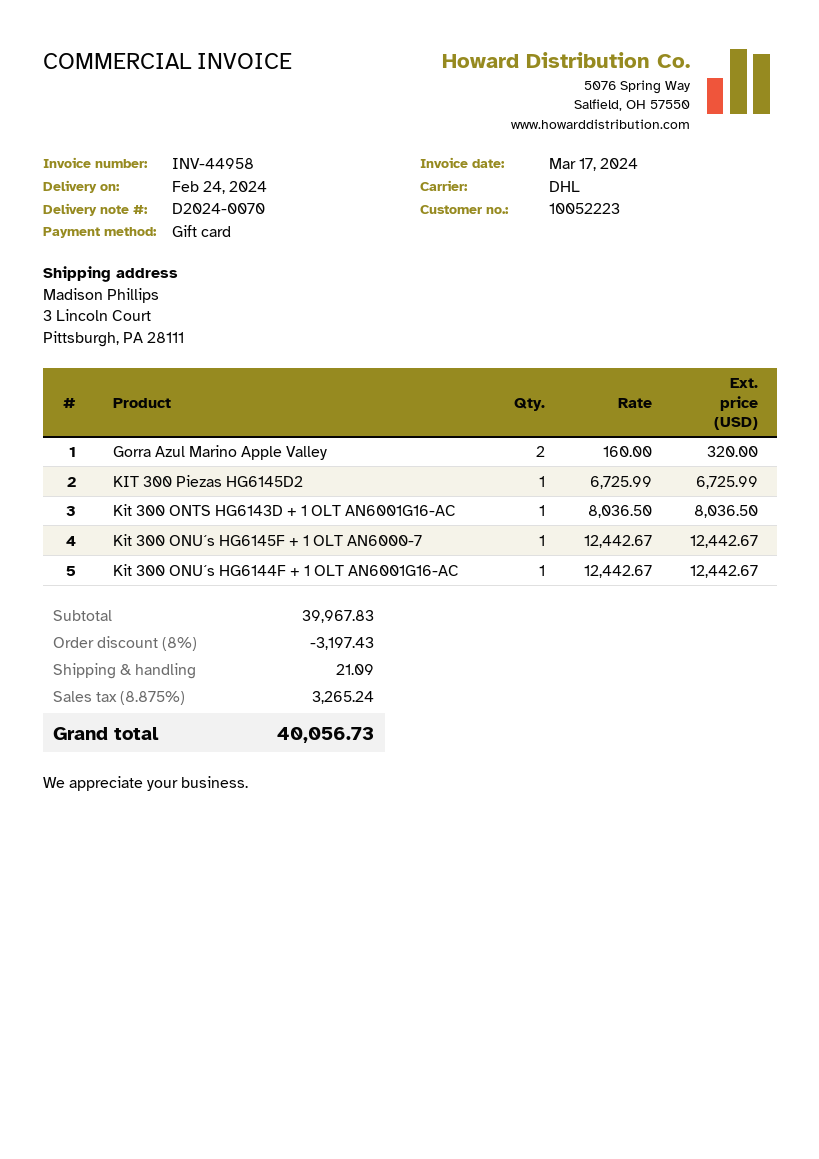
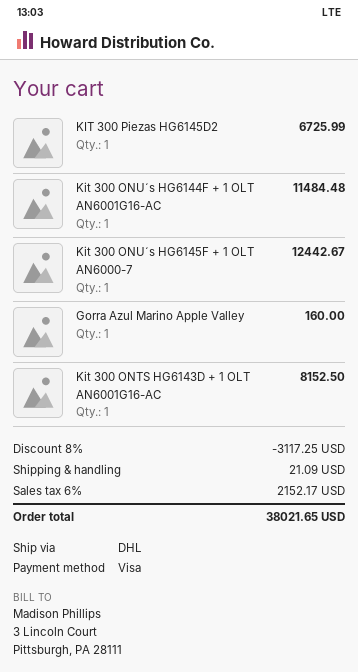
payment method: gift card -> Visa
Gorra Azul Marino Apple Valley: 2 for 320.00 -> 1 for 160.00
Kit 300 ONTS HG6143D + 1 OLT AN6001G16-AC: 1 for 8036.50 -> 1 for 8152.50
Kit 300 ONU´s HG6144F + 1 OLT AN6001G16-AC: 1 for 12442.67 -> 1 for 11484.48
discount: 8% = 3197.43 -> 8% = 3117.25
tax: 8.875% = 3265.24 -> 6% = 2152.17
total: 40056.73 -> 38021.65

